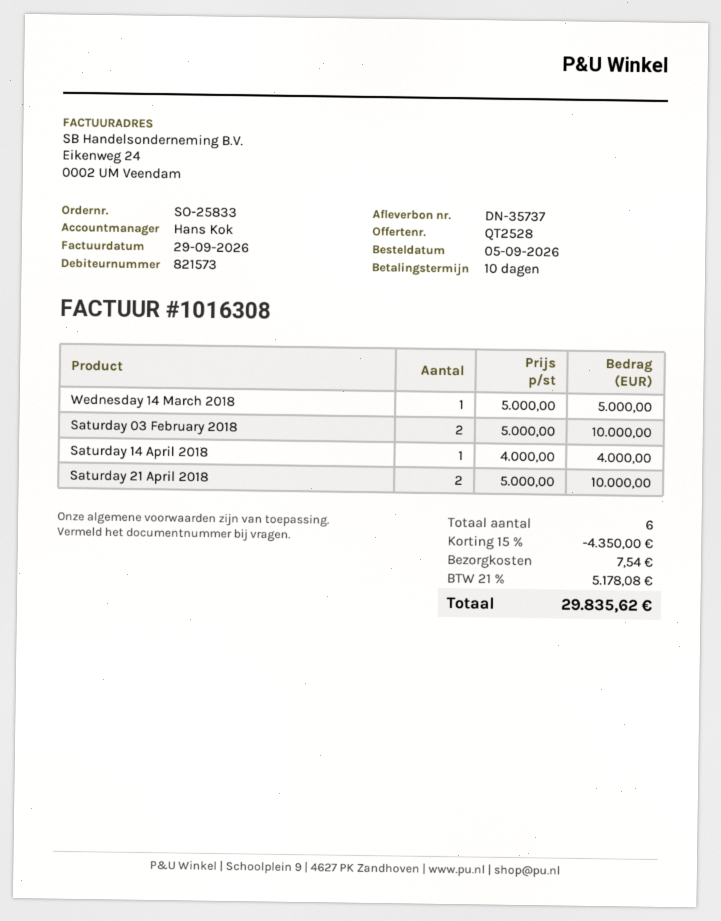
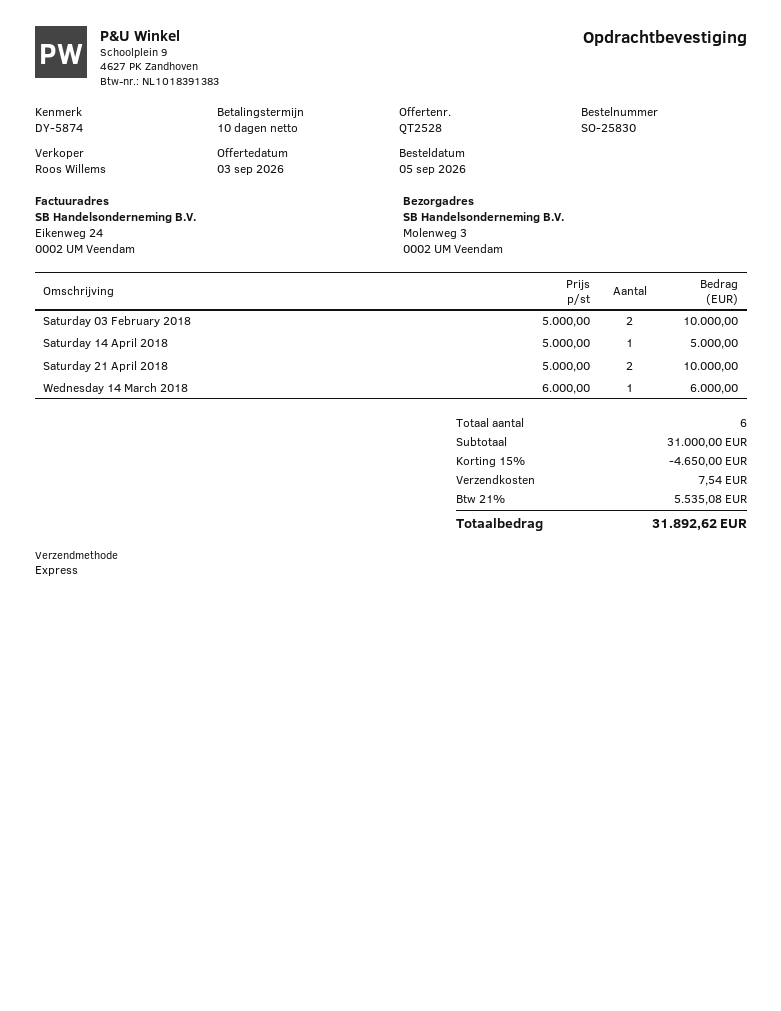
order number: SO-25833 -> SO-25830
sales rep: Hans Kok -> Roos Willems
Wednesday 14 March 2018: 1 x 5000.00 = 5000.00 -> 1 x 6000.00 = 6000.00
Saturday 14 April 2018: 1 x 4000.00 = 4000.00 -> 1 x 5000.00 = 5000.00
discount: 15% = 4350.00 -> 15% = 4650.00
tax: 21% = 5178.08 -> 21% = 5535.08
total: 29835.62 -> 31892.62

